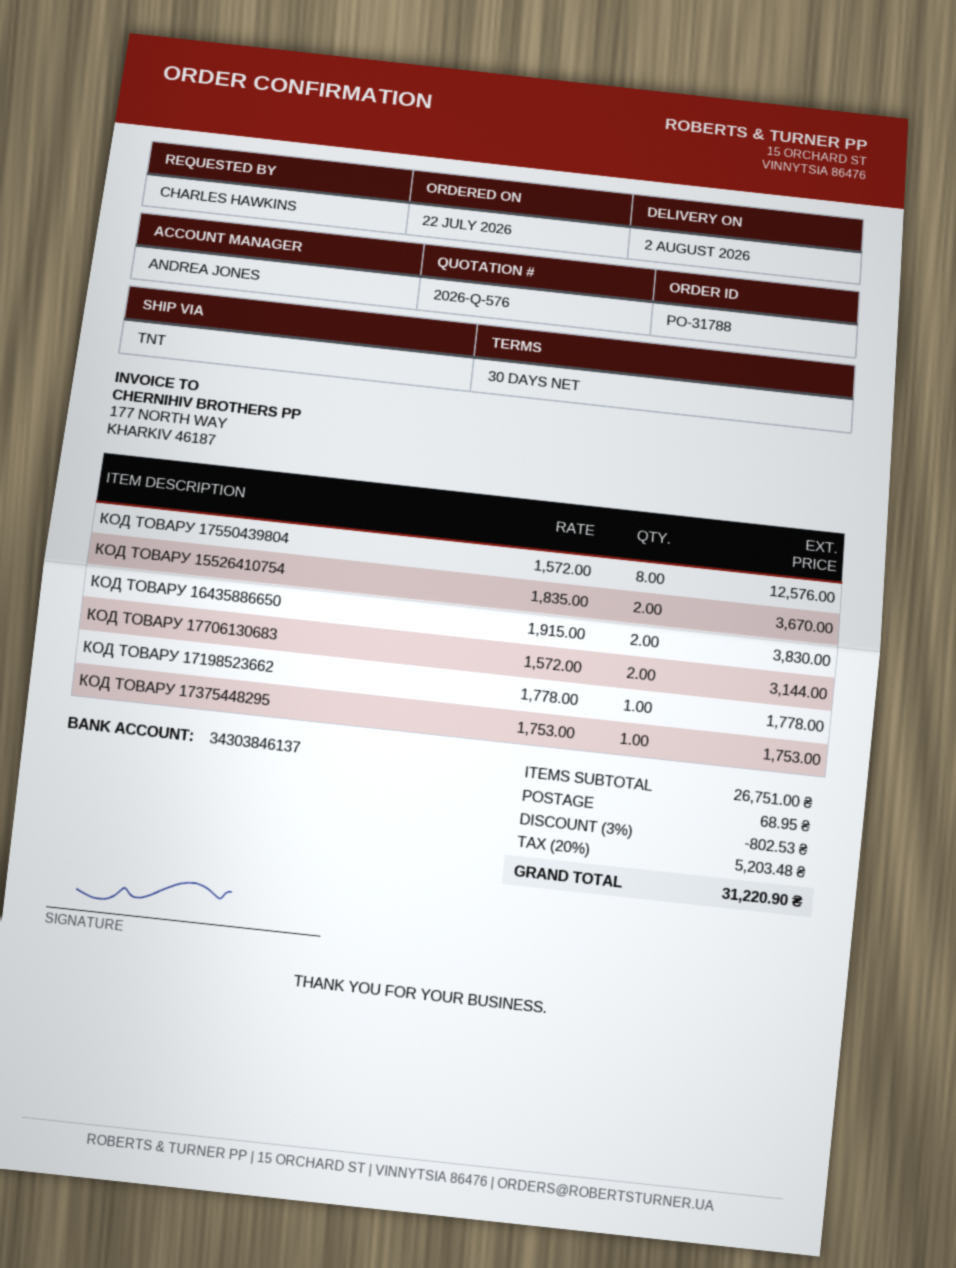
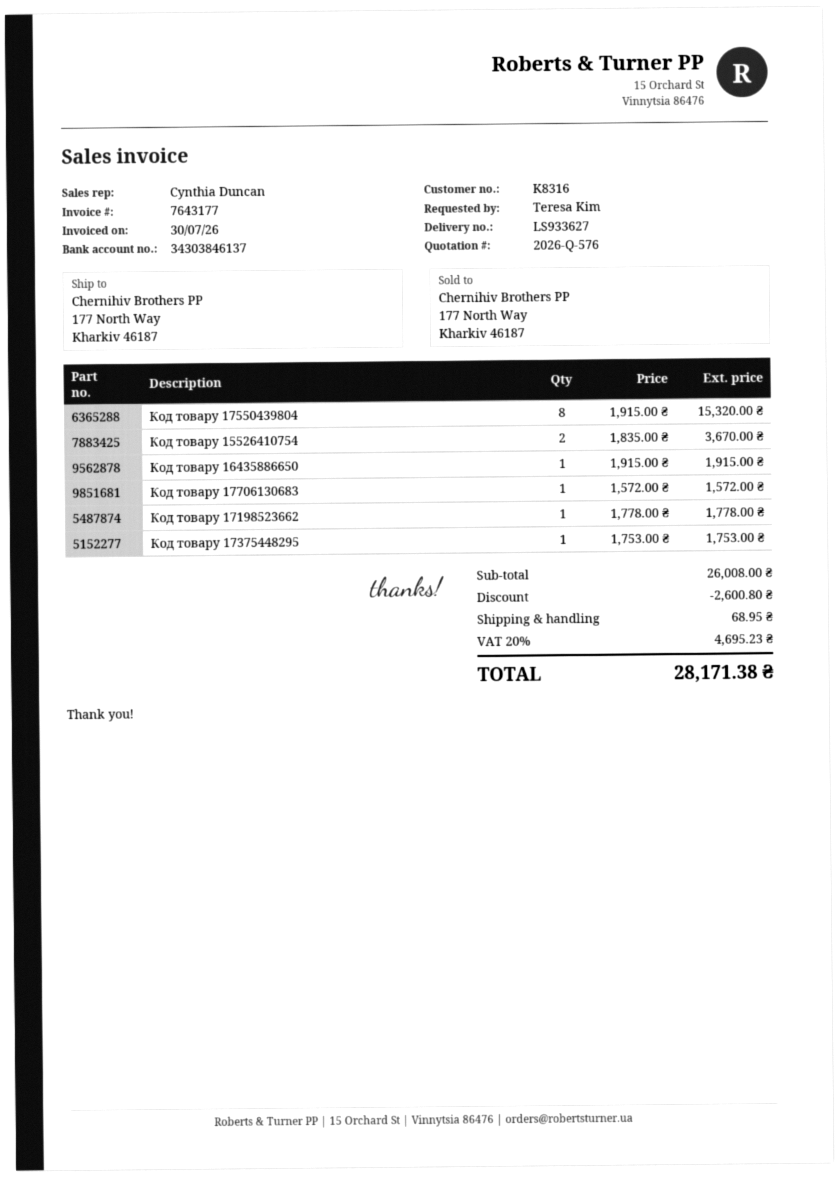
ordered by: CHARLES HAWKINS -> Teresa Kim
sales rep: ANDREA JONES -> Cynthia Duncan
КОД ТОВАРУ 17550439804: 8 x 1572.00 = 12576.00 -> 8 x 1915.00 = 15320.00
КОД ТОВАРУ 16435886650: 2 x 1915.00 = 3830.00 -> 1 x 1915.00 = 1915.00
КОД ТОВАРУ 17706130683: 2 x 1572.00 = 3144.00 -> 1 x 1572.00 = 1572.00
subtotal: 26751.00 -> 26008.00
discount: 802.53 -> 2600.80
tax: 20% = 5203.48 -> 20% = 4695.23
total: 31220.90 -> 28171.38

